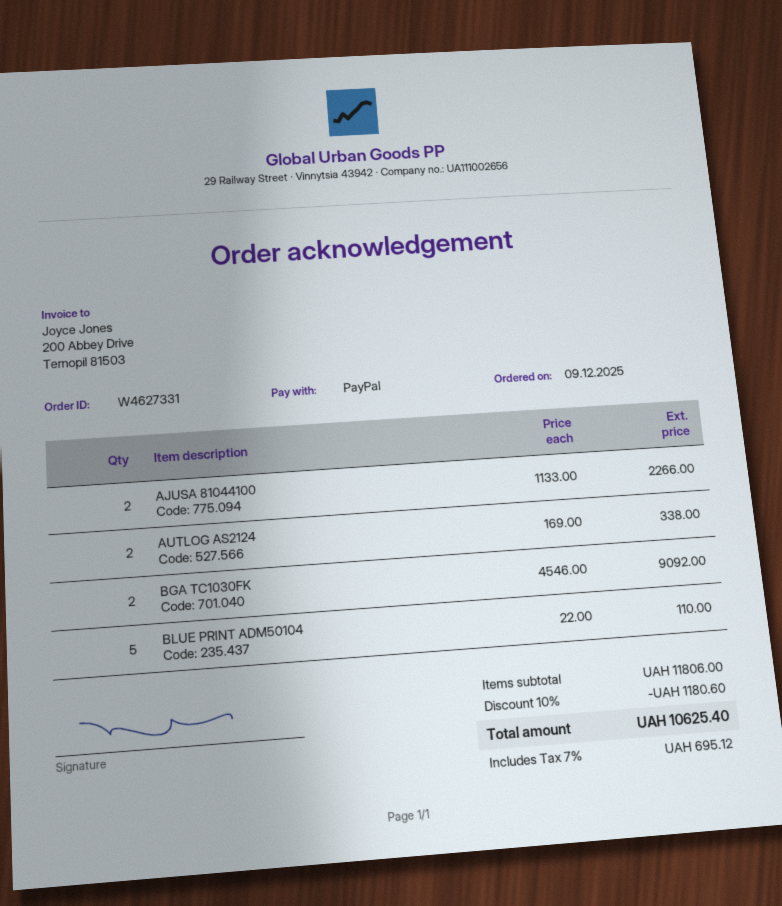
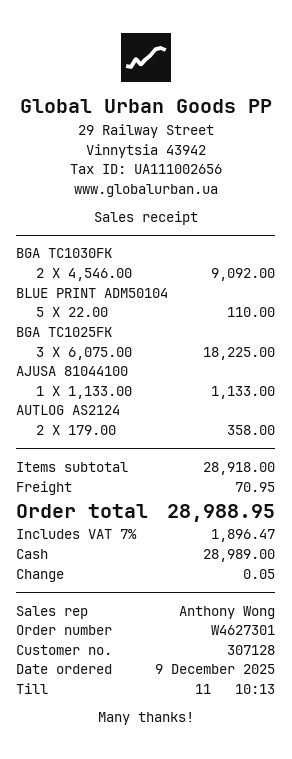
order number: W4627331 -> W4627301
payment method: PayPal -> cash
AJUSA 81044100: 2 x 1133.00 = 2266.00 -> 1 x 1133.00 = 1133.00
AUTLOG AS2124: 2 x 169.00 = 338.00 -> 2 x 179.00 = 358.00
BGA TC1025FK: none -> 3 x 6075.00 = 18225.00
subtotal: 11806.00 -> 28918.00
discount: 10% = 1180.60 -> none
shipping: none -> 70.95
tax: 7% = 695.12 -> 7% = 1896.47
total: 10625.40 -> 28988.95

